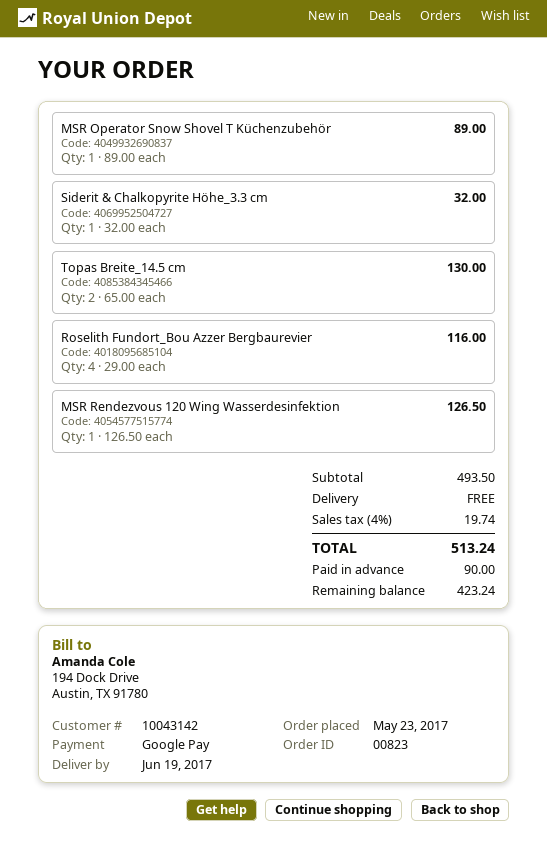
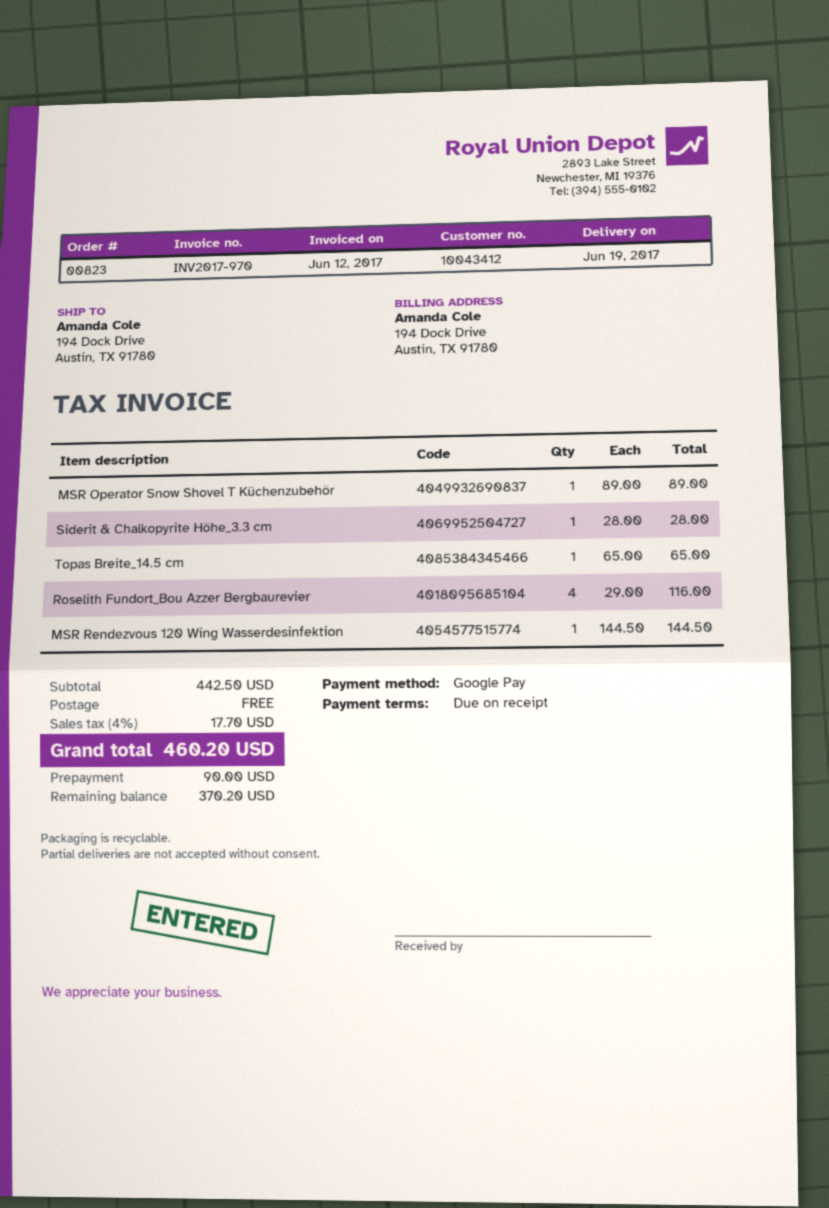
customer number: 10043142 -> 10043412
Siderit & Chalkopyrite Höhe_3.3 cm: 1 x 32.00 = 32.00 -> 1 x 28.00 = 28.00
Topas Breite_14.5 cm: 2 x 65.00 = 130.00 -> 1 x 65.00 = 65.00
MSR Rendezvous 120 Wing Wasserdesinfektion: 1 x 126.50 = 126.50 -> 1 x 144.50 = 144.50
subtotal: 493.50 -> 442.50
tax: 4% = 19.74 -> 4% = 17.70
total: 513.24 -> 460.20
balance: 423.24 -> 370.20

